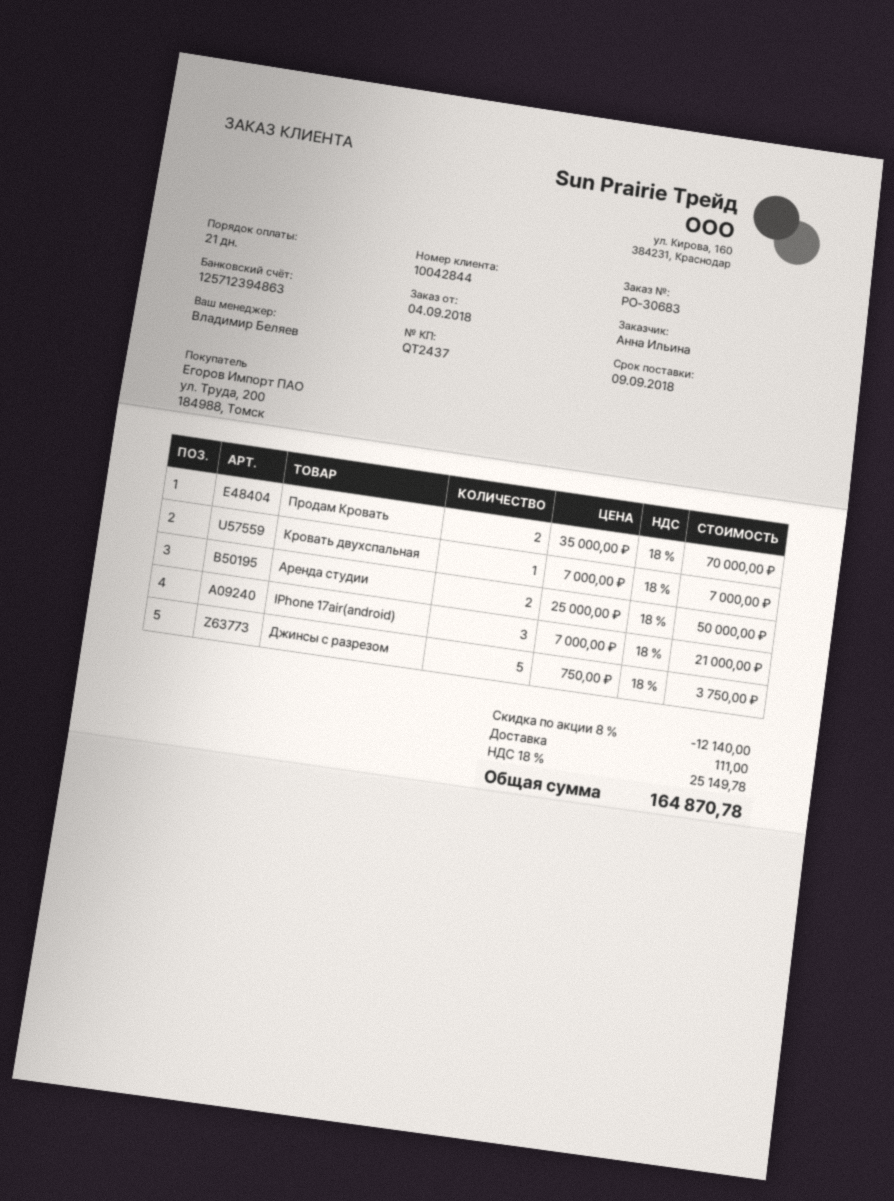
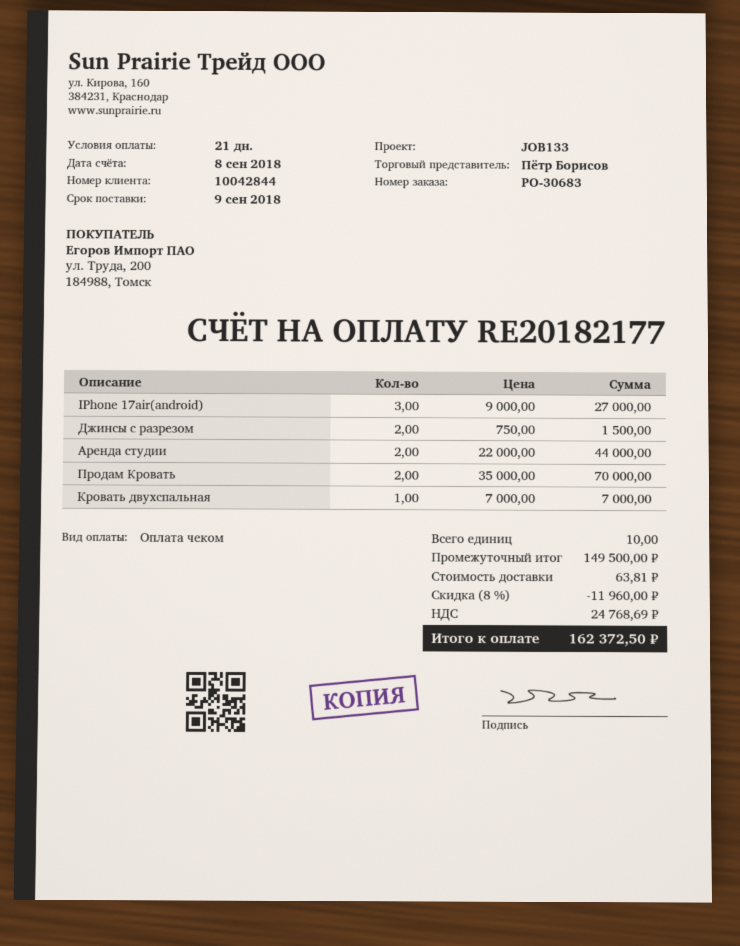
sales rep: Владимир Беляев -> Пётр Борисов
Аренда студии: 2 x 25000.00 = 50000.00 -> 2 x 22000.00 = 44000.00
IPhone 17air(android): 3 x 7000.00 = 21000.00 -> 3 x 9000.00 = 27000.00
Джинсы с разрезом: 5 x 750.00 = 3750.00 -> 2 x 750.00 = 1500.00
discount: 8% = 12140.00 -> 8% = 11960.00
shipping: 111.00 -> 63.81
tax: 25149.78 -> 24768.69
total: 164870.78 -> 162372.50

